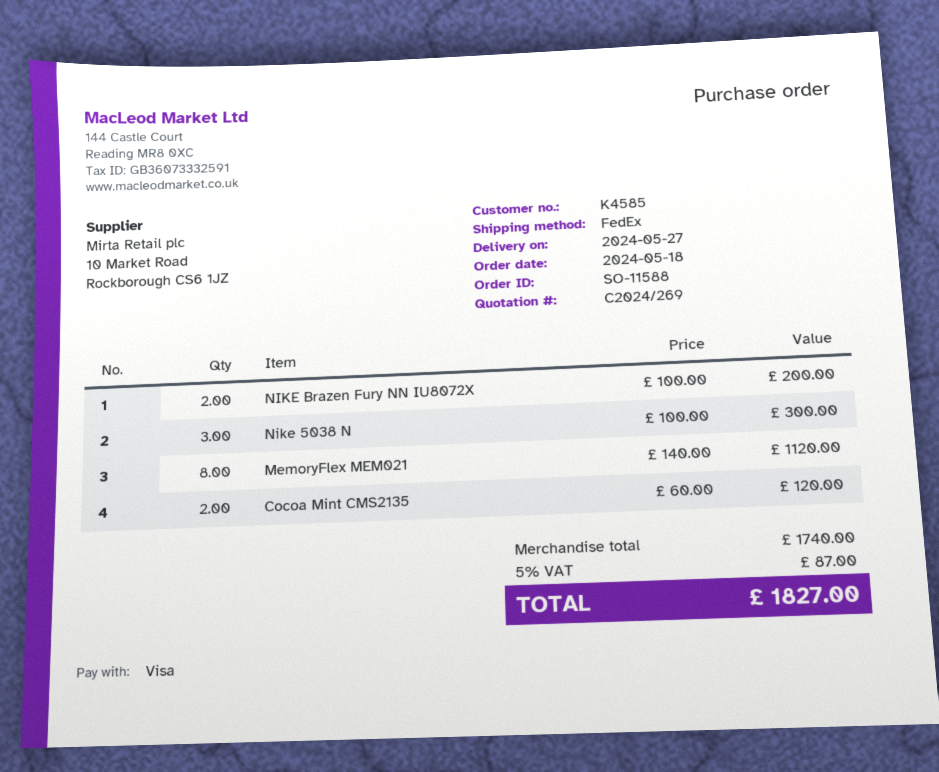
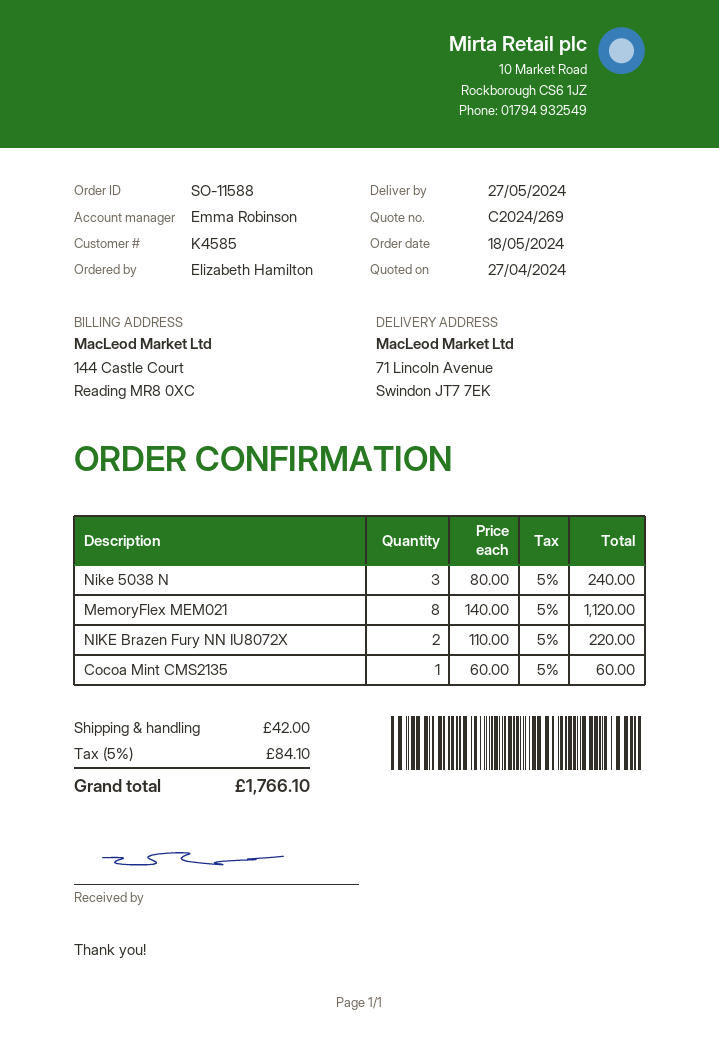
NIKE Brazen Fury NN IU8072X: 2 x 100.00 = 200.00 -> 2 x 110.00 = 220.00
Nike 5038 N: 3 x 100.00 = 300.00 -> 3 x 80.00 = 240.00
Cocoa Mint CMS2135: 2 x 60.00 = 120.00 -> 1 x 60.00 = 60.00
shipping: none -> 42.00
tax: 5% = 87.00 -> 5% = 84.10
total: 1827.00 -> 1766.10

